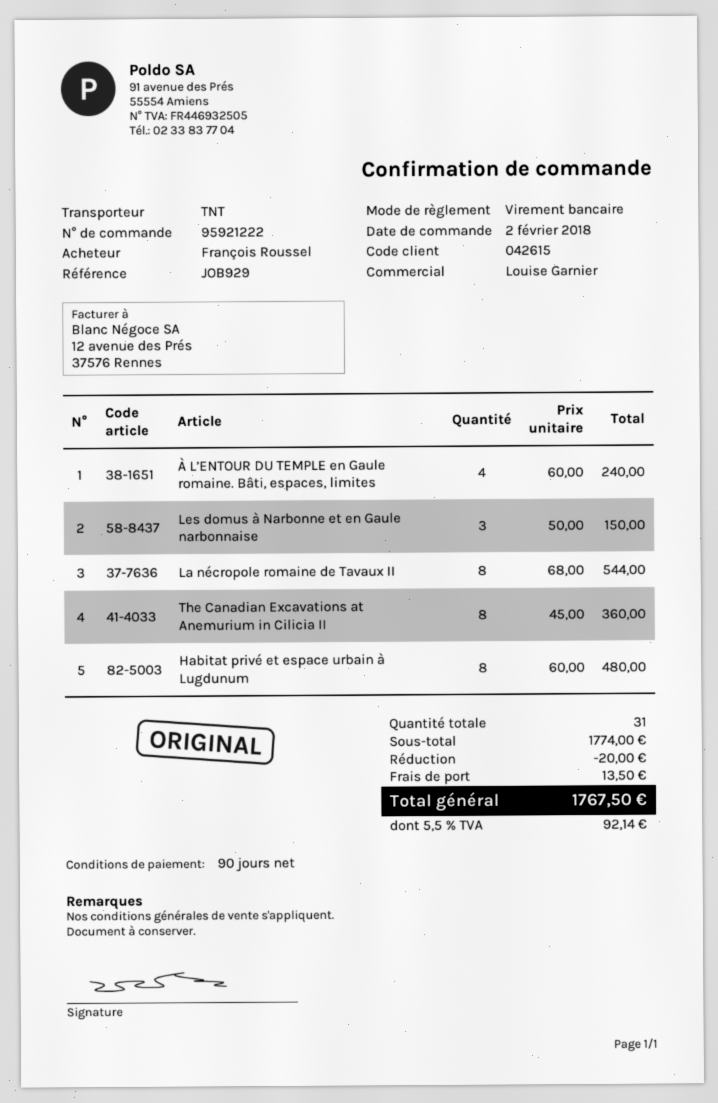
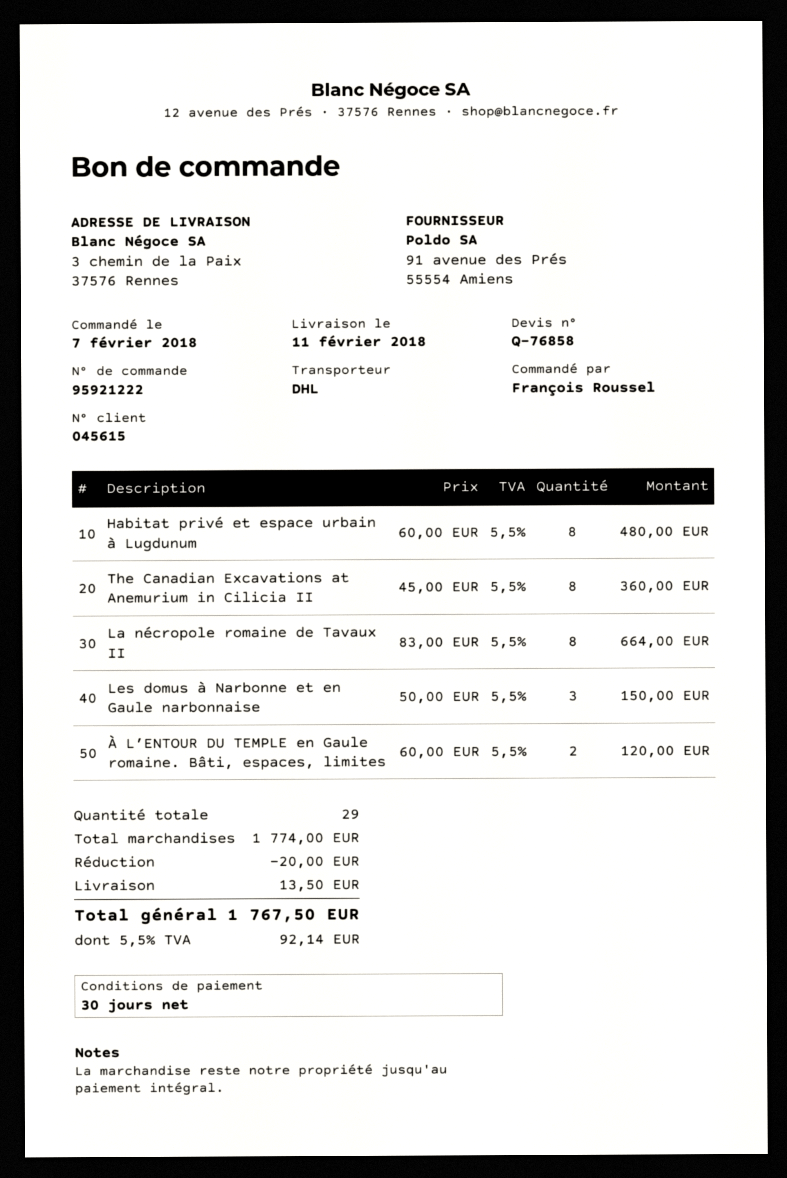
order date: 2018-02-02 -> 2018-02-07
payment terms: 90 days -> 30 days
customer number: 042615 -> 045615
shipping method: TNT -> DHL
À L’ENTOUR DU TEMPLE en Gaule romaine. Bâti, espaces, limites: 4 x 60.00 = 240.00 -> 2 x 60.00 = 120.00
La nécropole romaine de Tavaux II: 8 x 68.00 = 544.00 -> 8 x 83.00 = 664.00
total quantity: 31 -> 29

